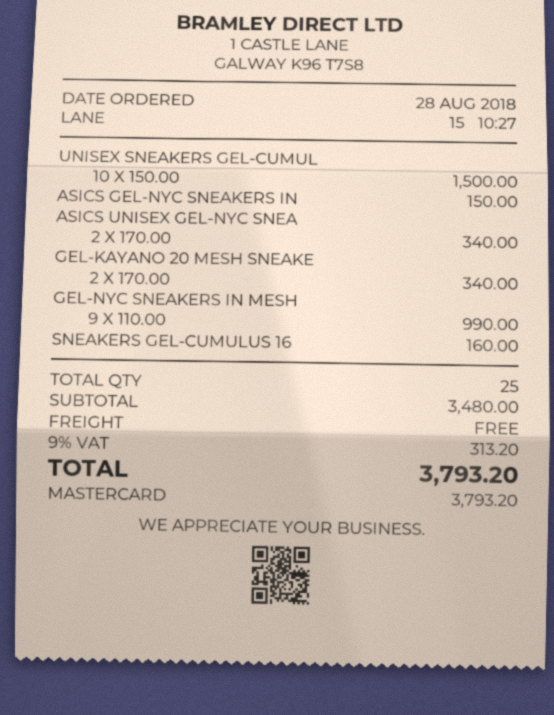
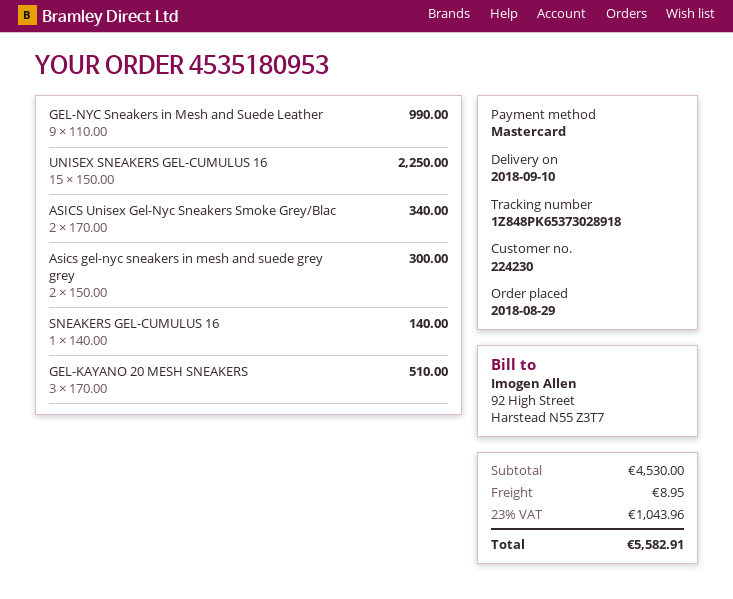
order date: 2018-08-28 -> 2018-08-29
UNISEX SNEAKERS GEL-CUMUL: 10 x 150.00 = 1500.00 -> 15 x 150.00 = 2250.00
ASICS GEL-NYC SNEAKERS IN: 1 x 150.00 = 150.00 -> 2 x 150.00 = 300.00
GEL-KAYANO 20 MESH SNEAKE: 2 x 170.00 = 340.00 -> 3 x 170.00 = 510.00
SNEAKERS GEL-CUMULUS 16: 1 x 160.00 = 160.00 -> 1 x 140.00 = 140.00
subtotal: 3480.00 -> 4530.00
shipping: 0.00 -> 8.95
tax: 9% = 313.20 -> 23% = 1043.96
total: 3793.20 -> 5582.91

